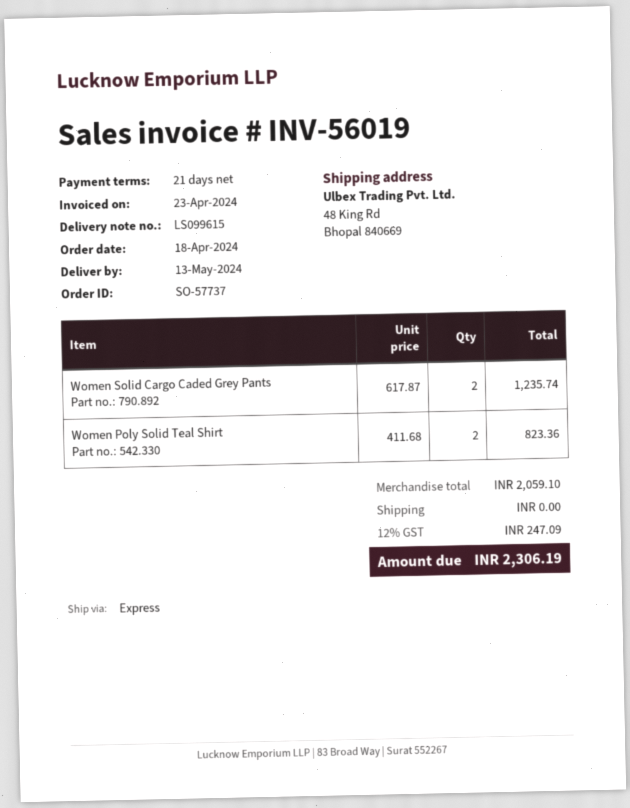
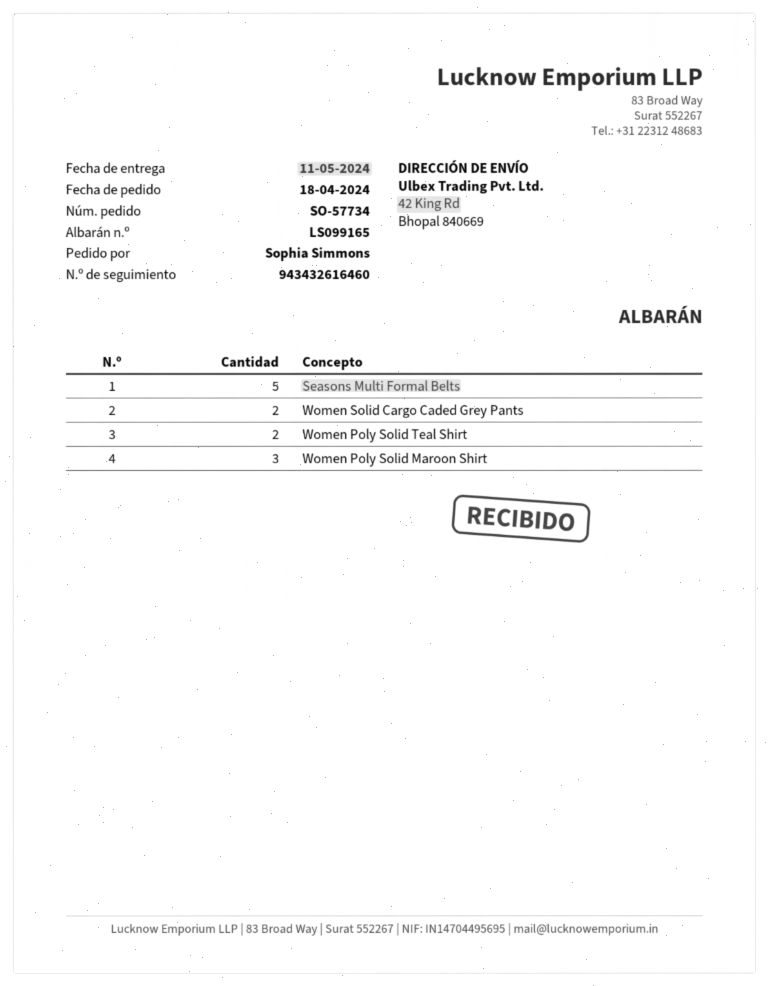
order number: SO-57737 -> SO-57734
delivery note number: LS099615 -> LS099165
delivery date: 2024-05-13 -> 2024-05-11
ship to: 48 King Rd, Bhopal 840669 -> 42 King Rd, Bhopal 840669
Seasons Multi Formal Belts: none -> 5
Women Poly Solid Maroon Shirt: none -> 3

